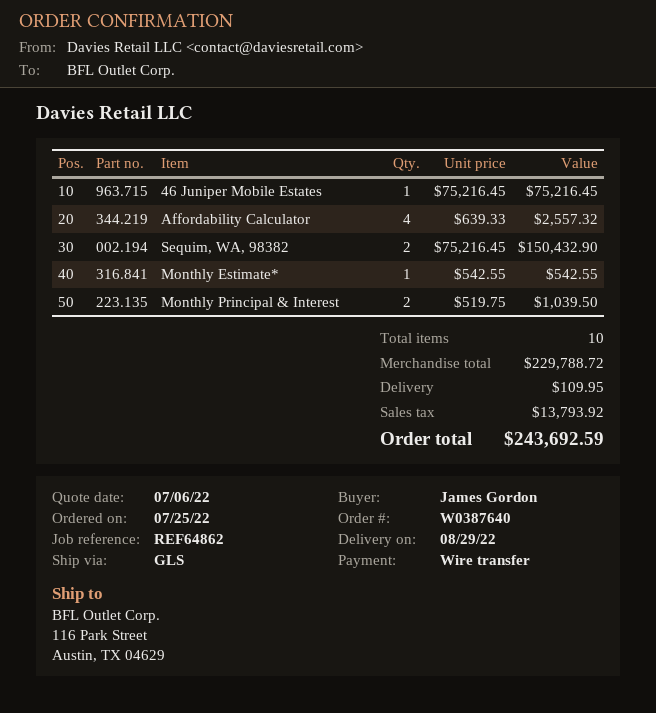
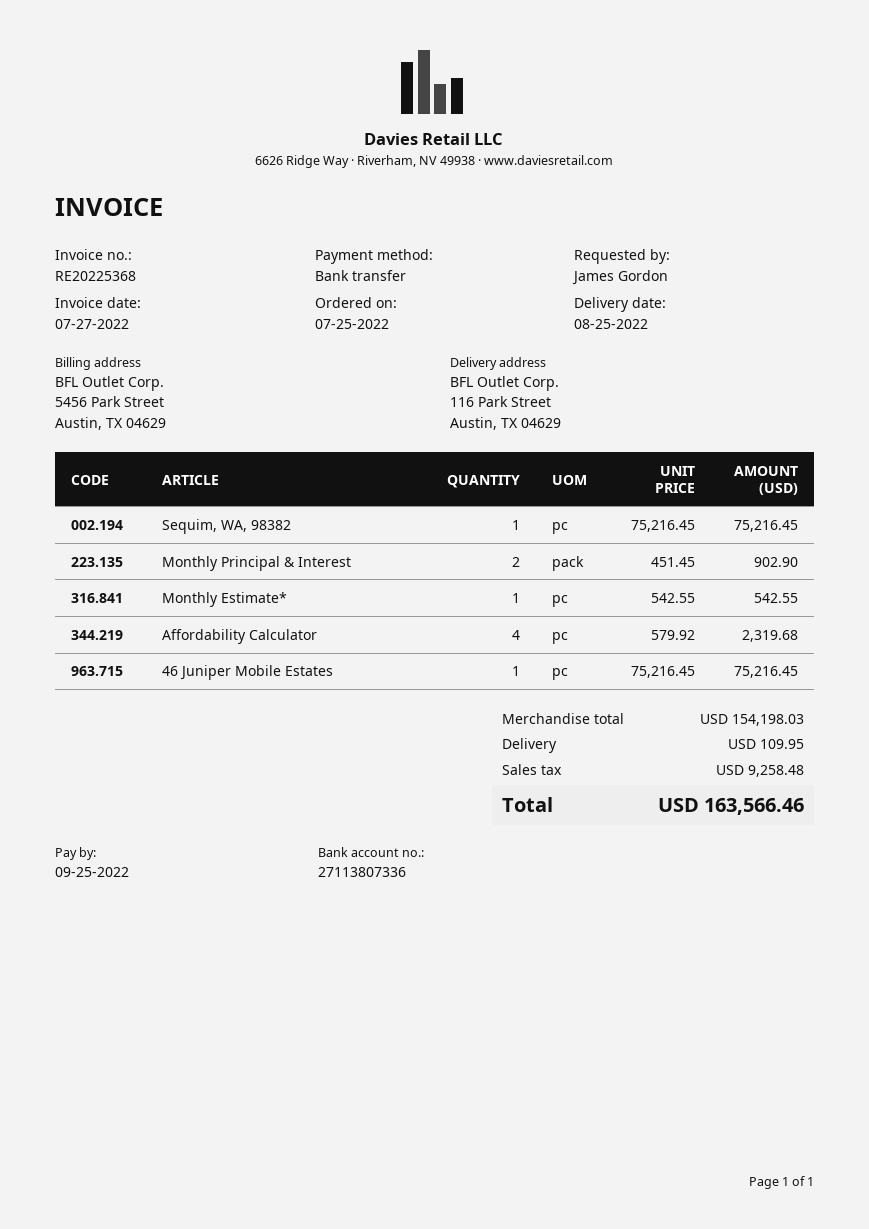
delivery date: 2022-08-29 -> 2022-08-25
Affordability Calculator: 4 x 639.33 = 2557.32 -> 4 x 579.92 = 2319.68
Sequim, WA, 98382: 2 x 75216.45 = 150432.90 -> 1 x 75216.45 = 75216.45
Monthly Principal & Interest: 2 x 519.75 = 1039.50 -> 2 x 451.45 = 902.90
subtotal: 229788.72 -> 154198.03
tax: 13793.92 -> 9258.48
total: 243692.59 -> 163566.46

